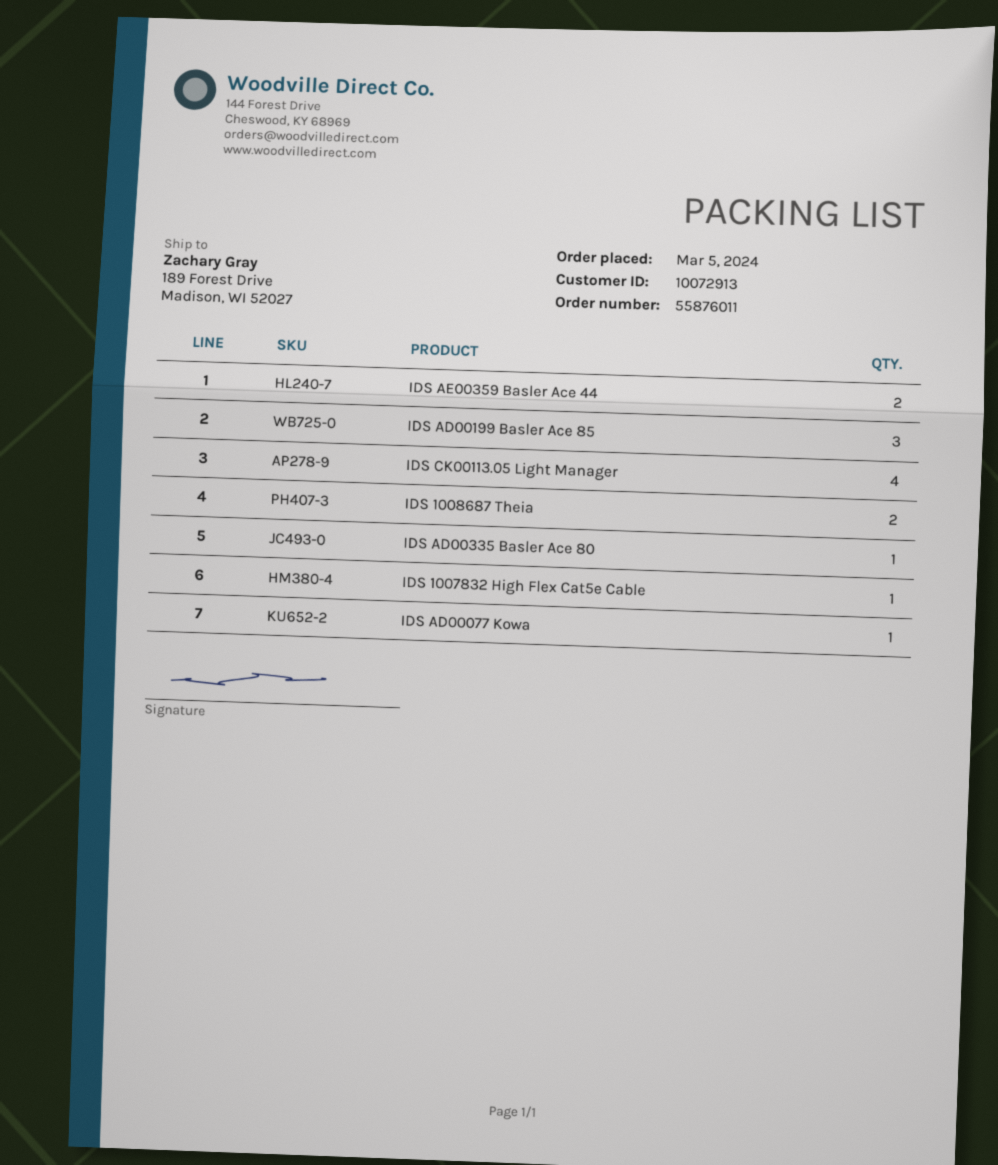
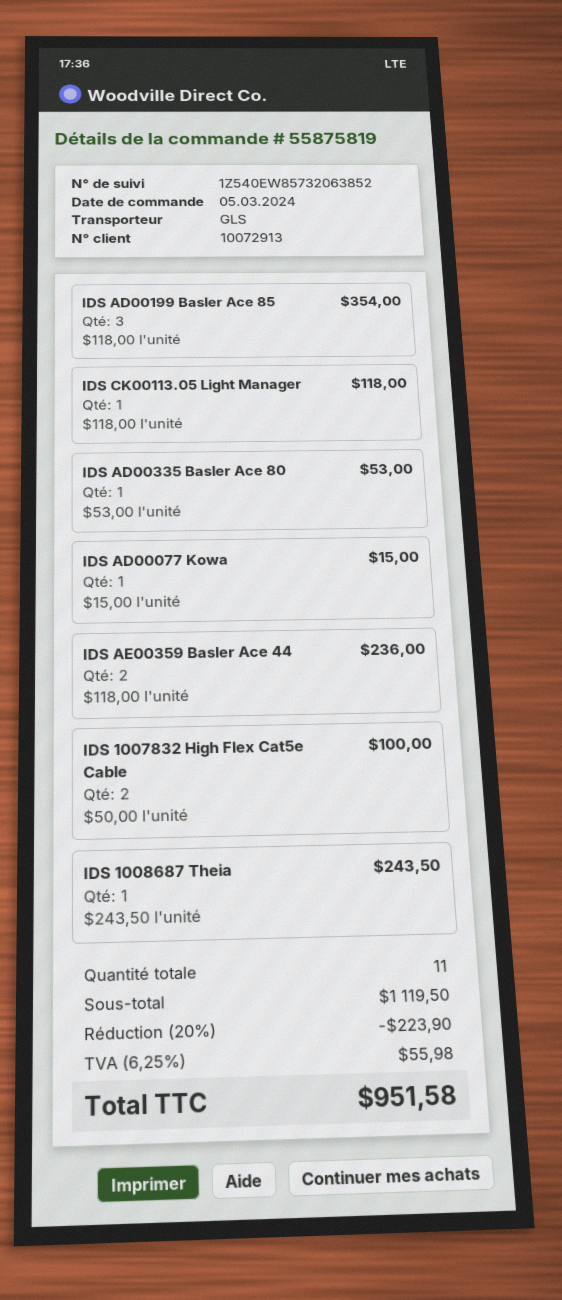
order number: 55876011 -> 55875819
IDS CK00113.05 Light Manager: 4 -> 1
IDS 1008687 Theia: 2 -> 1
IDS 1007832 High Flex Cat5e Cable: 1 -> 2

